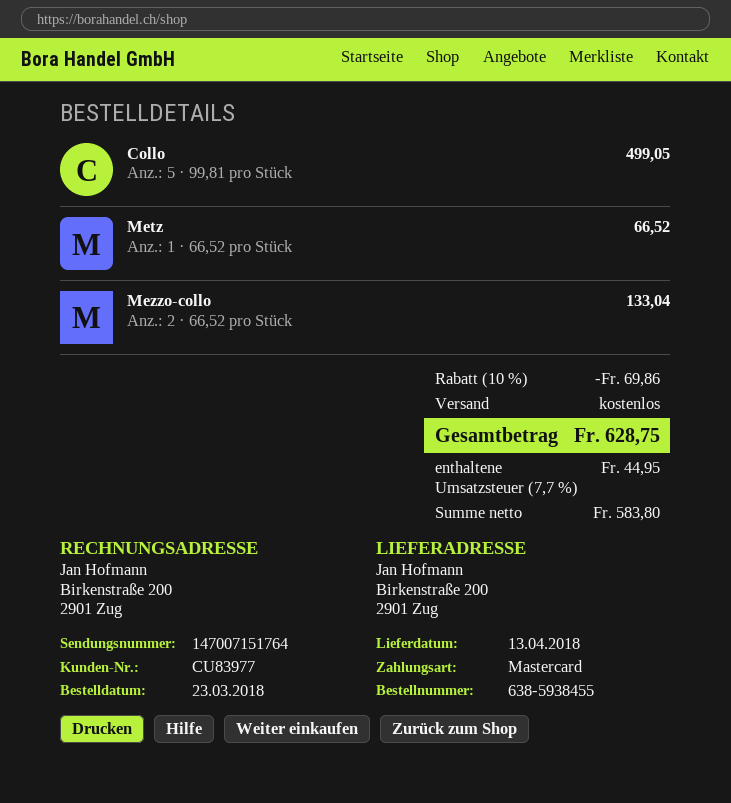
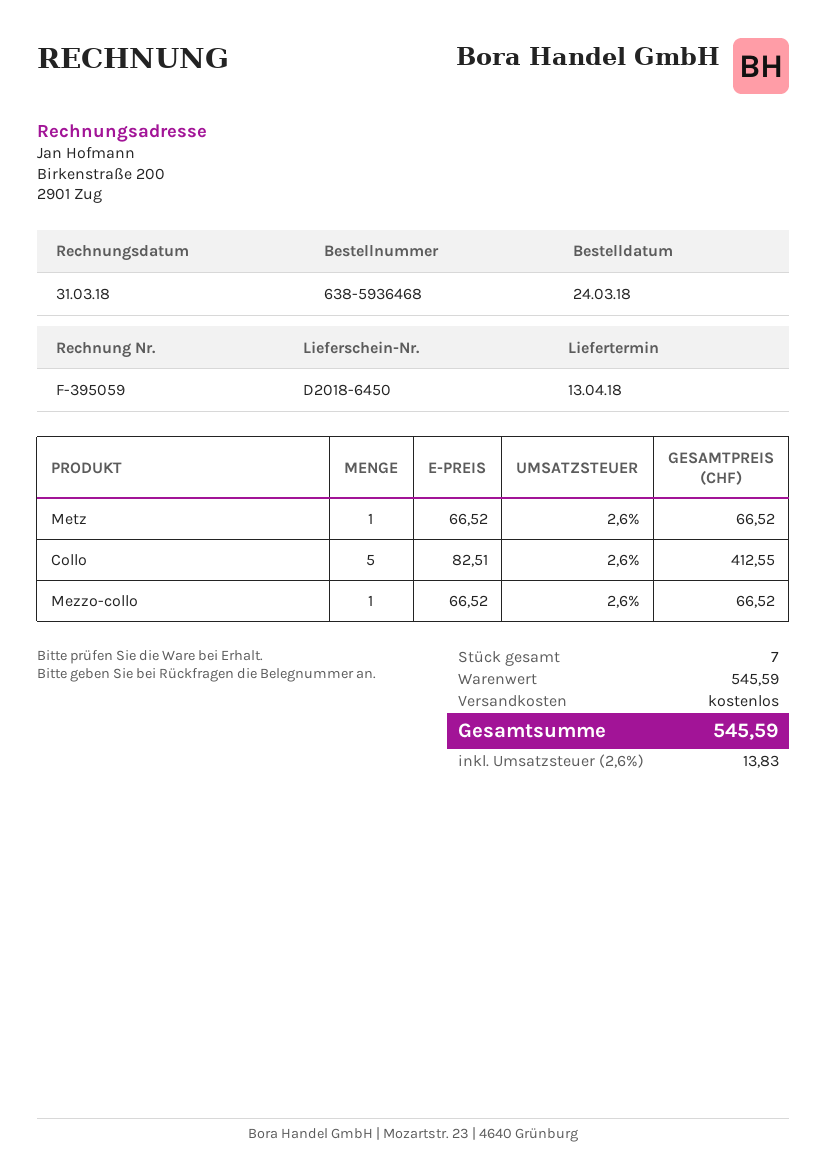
order number: 638-5938455 -> 638-5936468
order date: 2018-03-23 -> 2018-03-24
Collo: 5 x 99.81 = 499.05 -> 5 x 82.51 = 412.55
Mezzo-collo: 2 x 66.52 = 133.04 -> 1 x 66.52 = 66.52
discount: 10% = 69.86 -> none
tax: 7.7% = 44.95 -> 2.6% = 13.83
total: 628.75 -> 545.59

